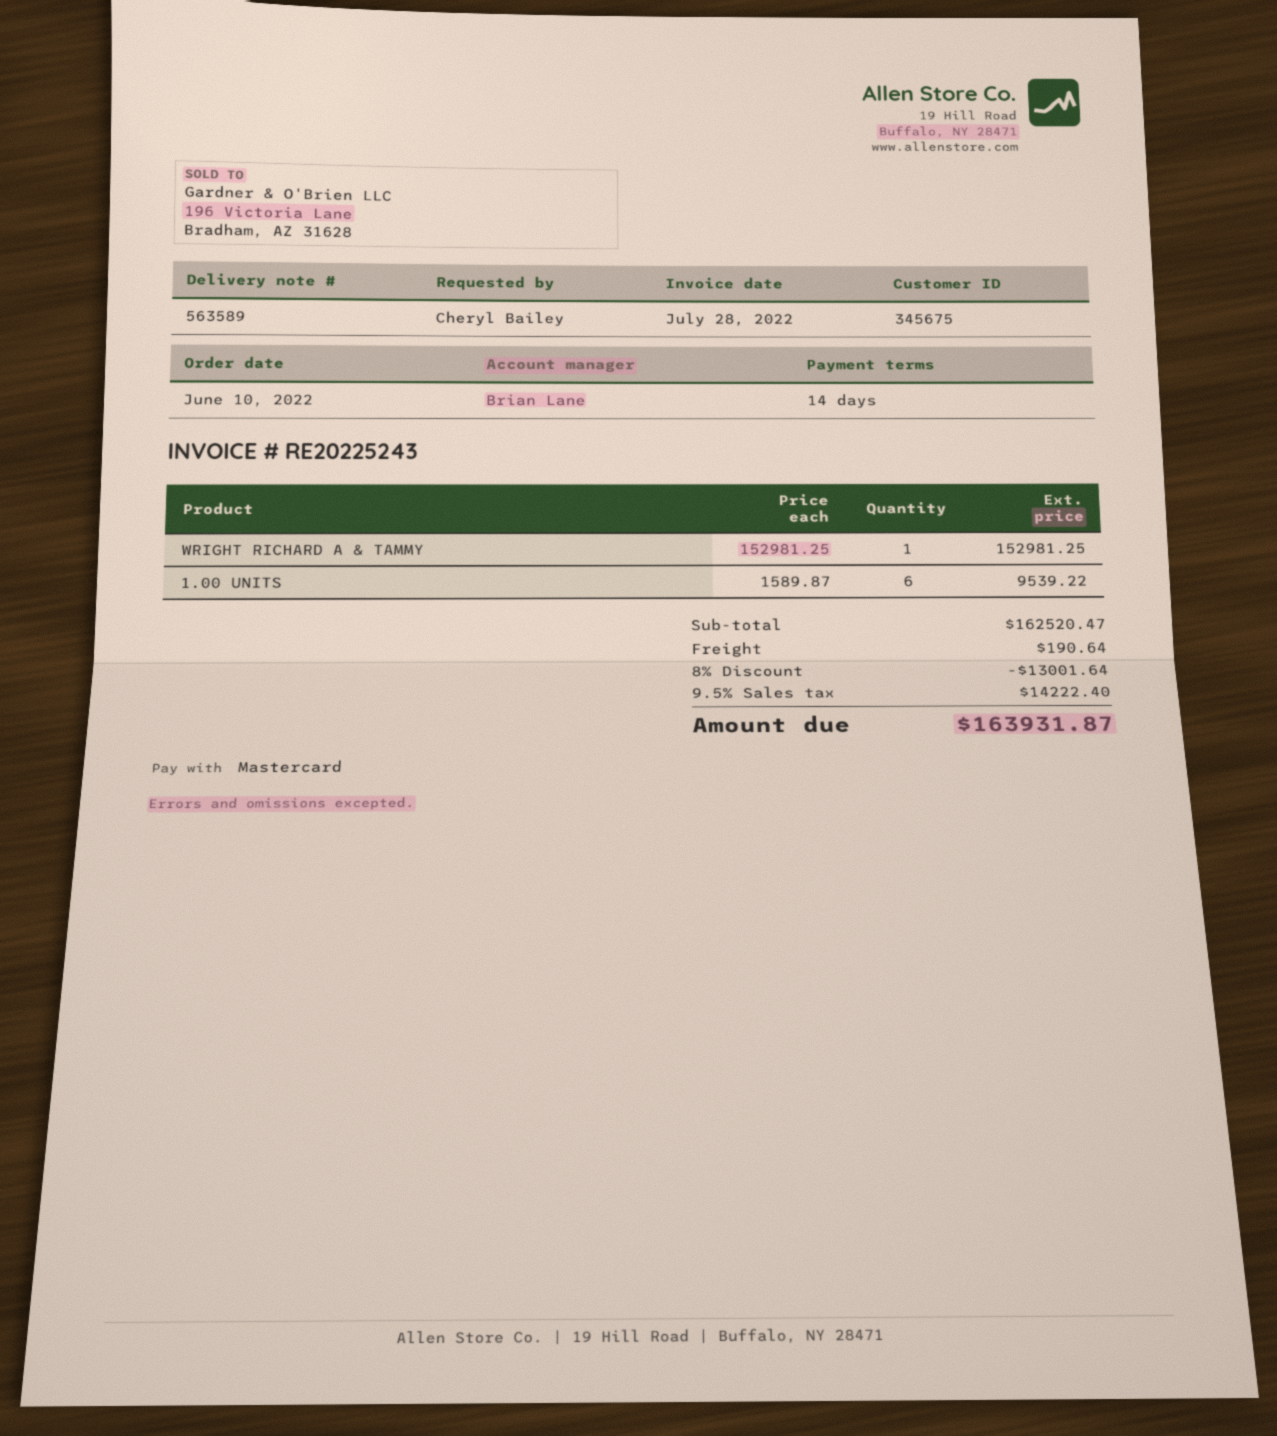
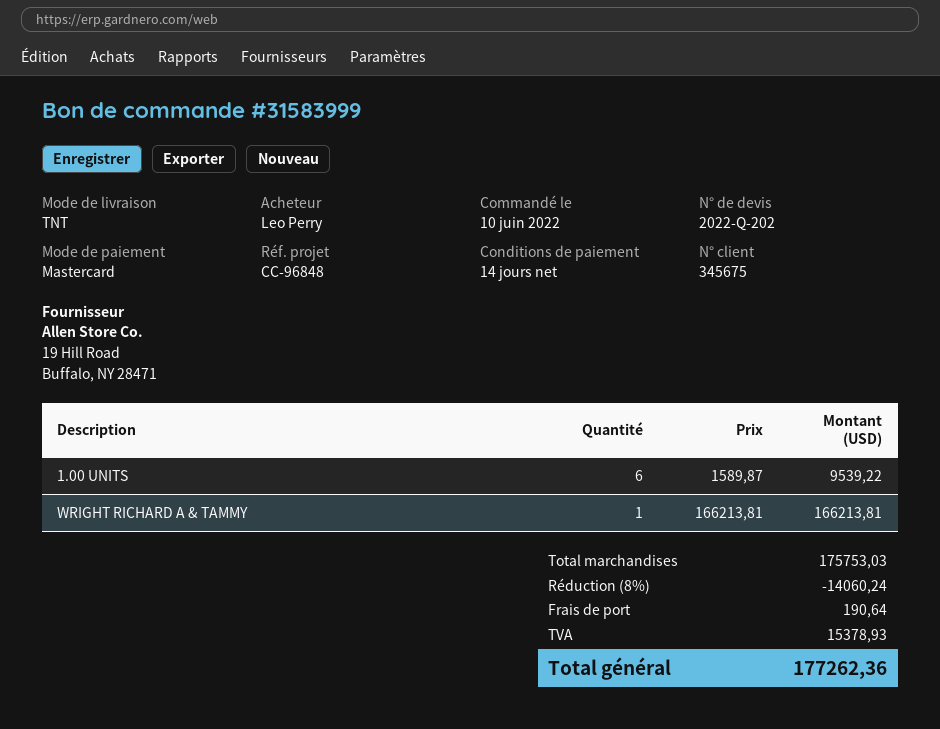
ordered by: Cheryl Bailey -> Leo Perry
WRIGHT RICHARD A & TAMMY: 1 x 152981.25 = 152981.25 -> 1 x 166213.81 = 166213.81
subtotal: 162520.47 -> 175753.03
discount: 8% = 13001.64 -> 8% = 14060.24
tax: 14222.40 -> 15378.93
total: 163931.87 -> 177262.36

